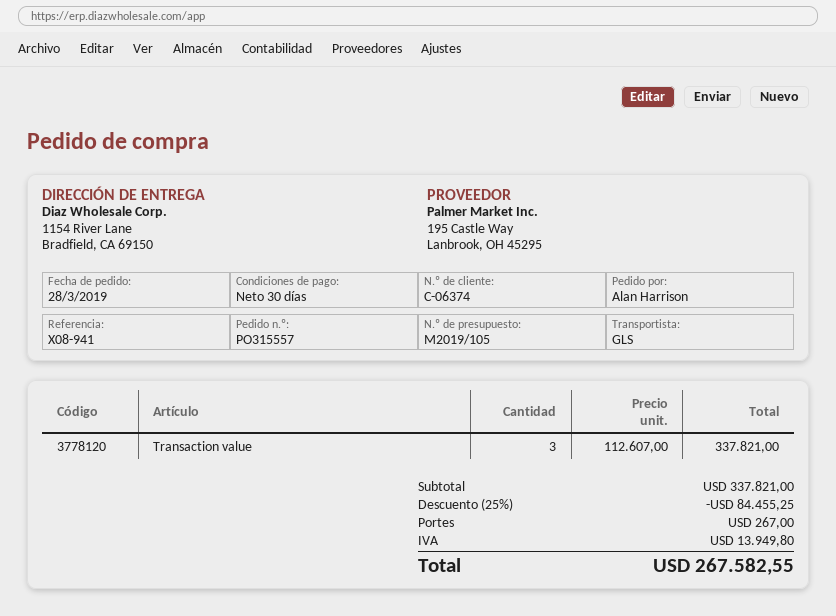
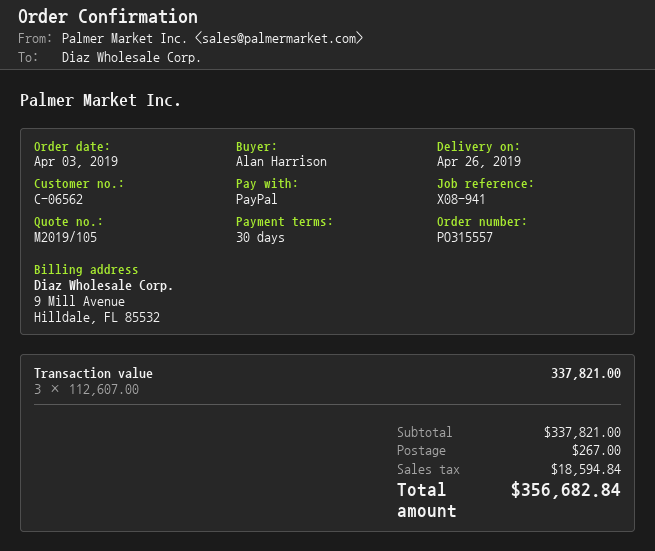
order date: 2019-03-28 -> 2019-04-03
customer number: C-06374 -> C-06562
discount: 25% = 84455.25 -> none
tax: 13949.80 -> 18594.84
total: 267582.55 -> 356682.84

